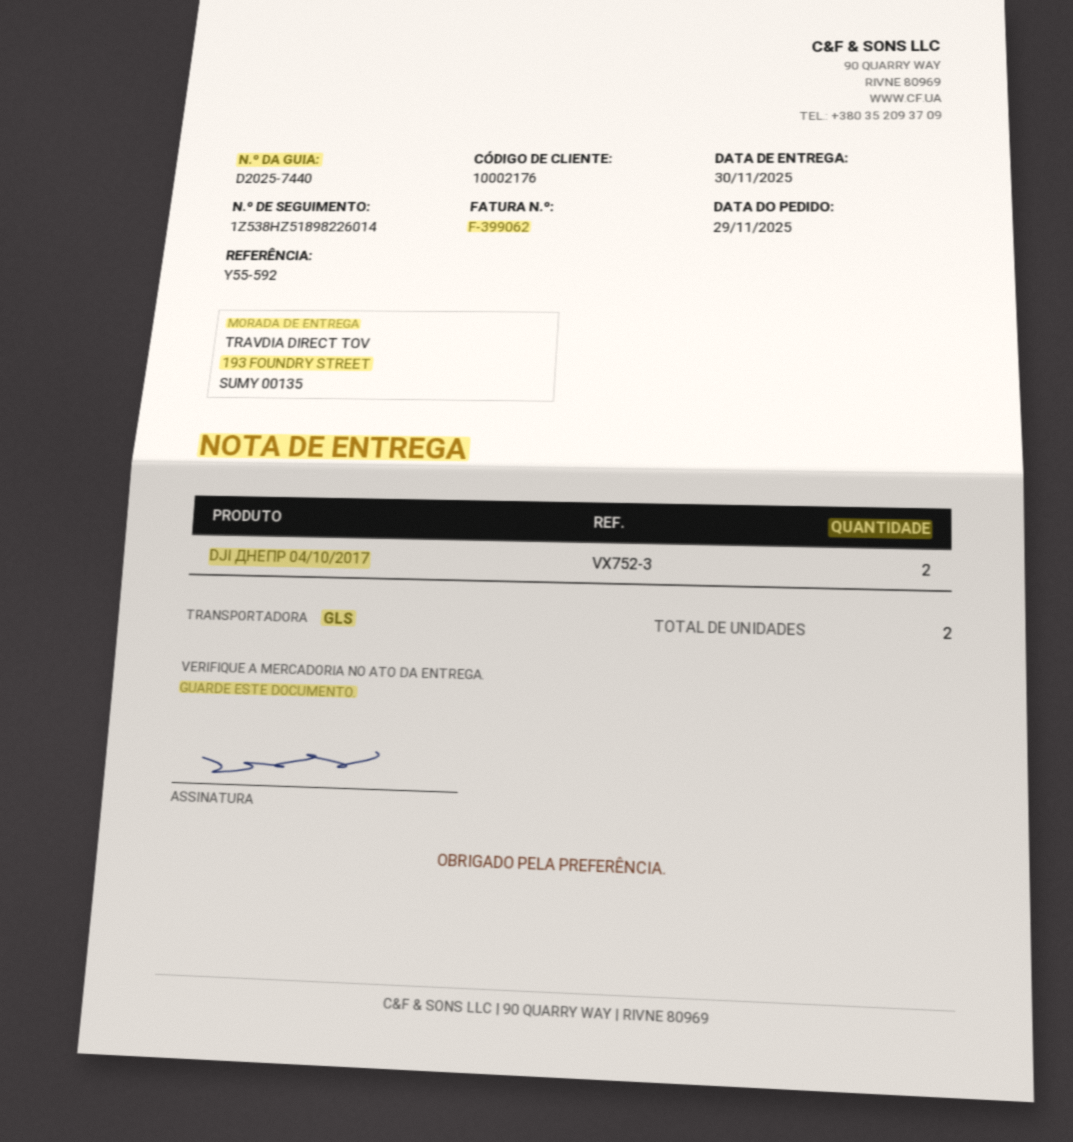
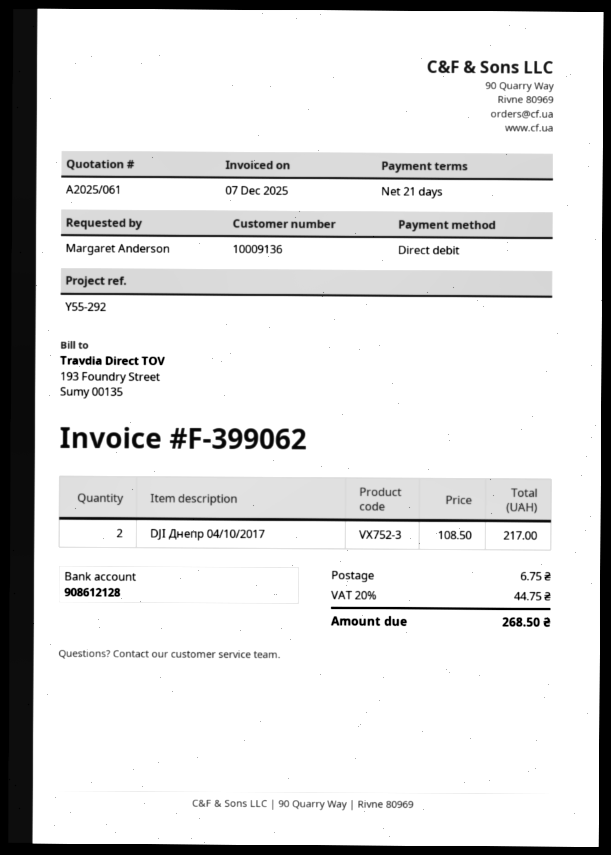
customer number: 10002176 -> 10009136
reference: Y55-592 -> Y55-292

